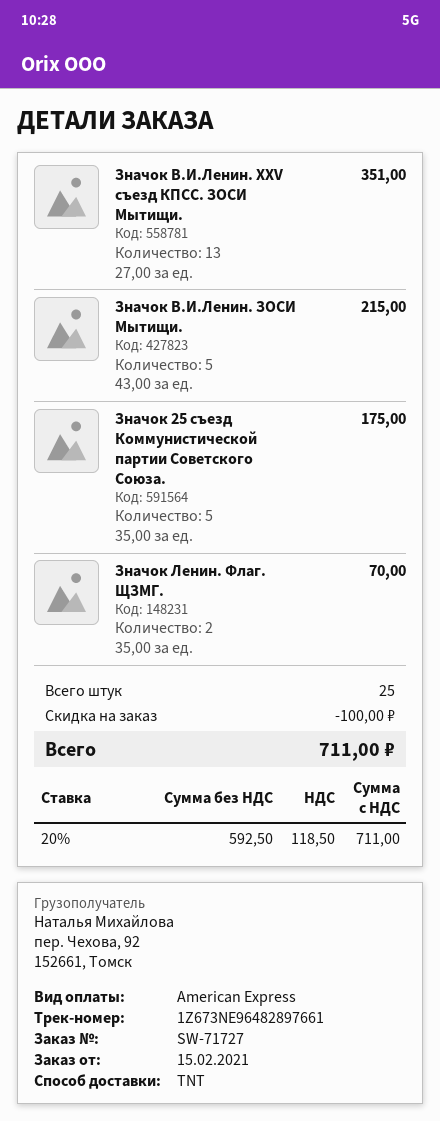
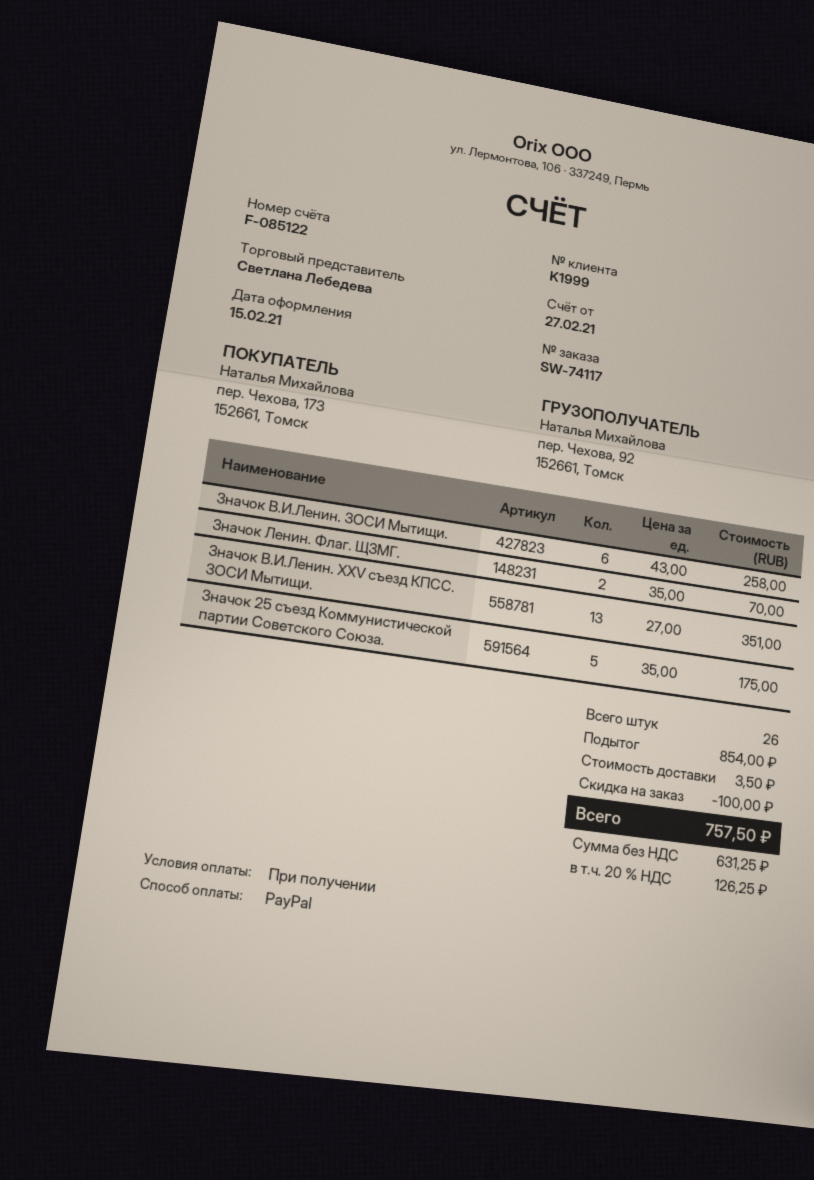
order number: SW-71727 -> SW-74117
payment method: American Express -> PayPal
Значок В.И.Ленин. ЗОСИ Мытищи.: 5 x 43.00 = 215.00 -> 6 x 43.00 = 258.00
total quantity: 25 -> 26
shipping: none -> 3.50
net: 592.50 -> 631.25
tax: 20% = 118.50 -> 20% = 126.25
total: 711.00 -> 757.50

